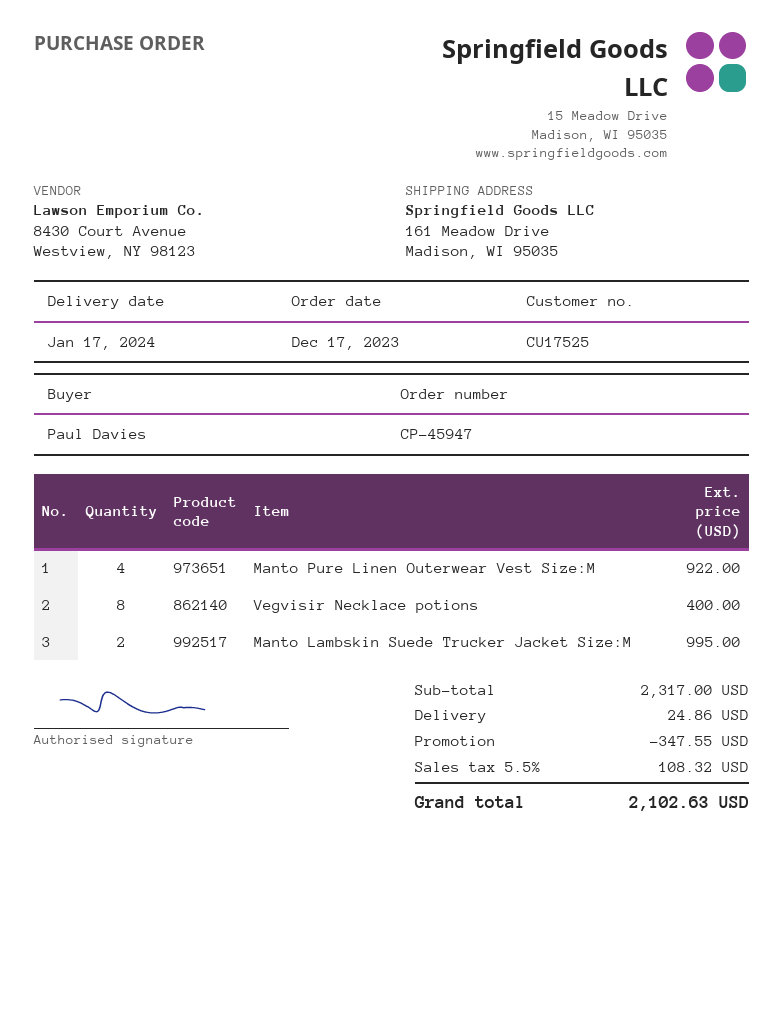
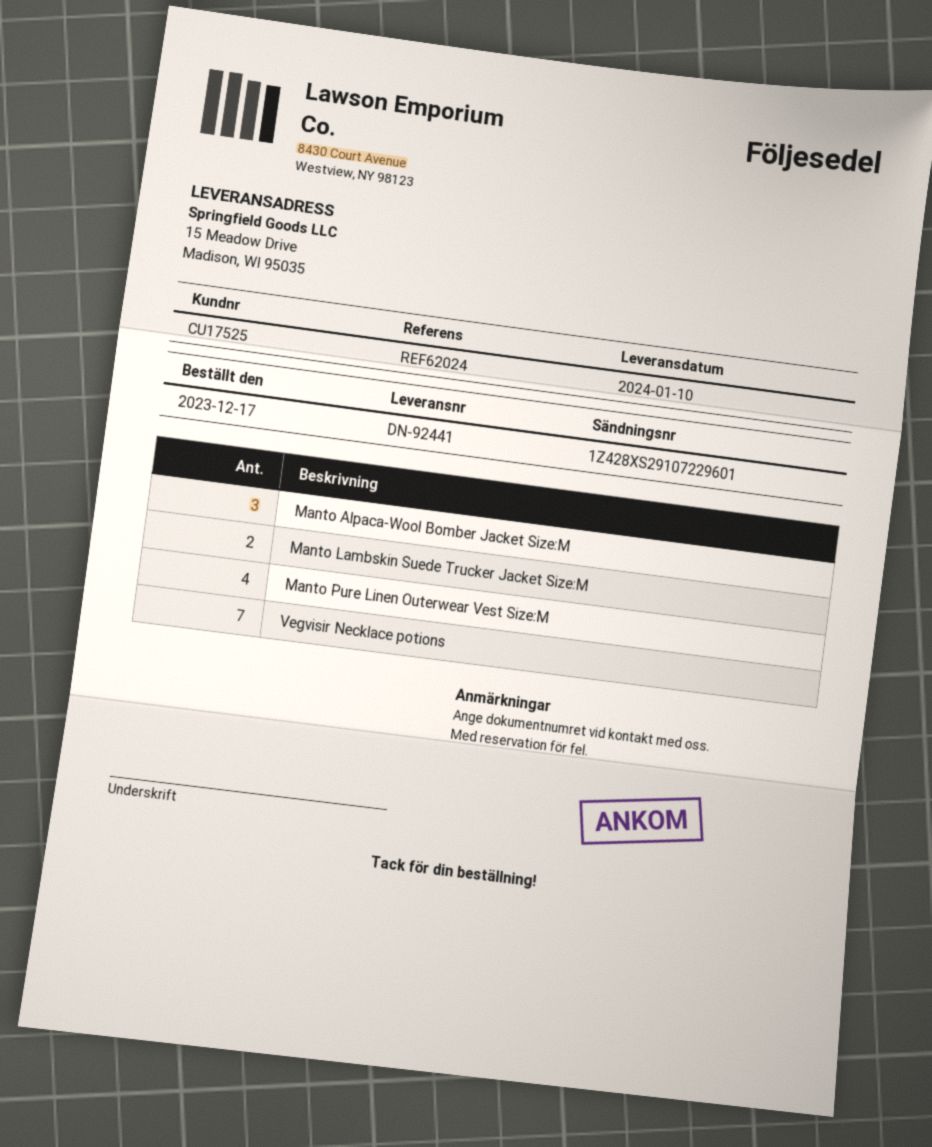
delivery date: 2024-01-17 -> 2024-01-10
ship to: 161 Meadow Drive, Madison, WI 95035 -> 15 Meadow Drive, Madison, WI 95035
Vegvisir Necklace potions: 8 -> 7
Manto Alpaca-Wool Bomber Jacket Size:M: none -> 3

